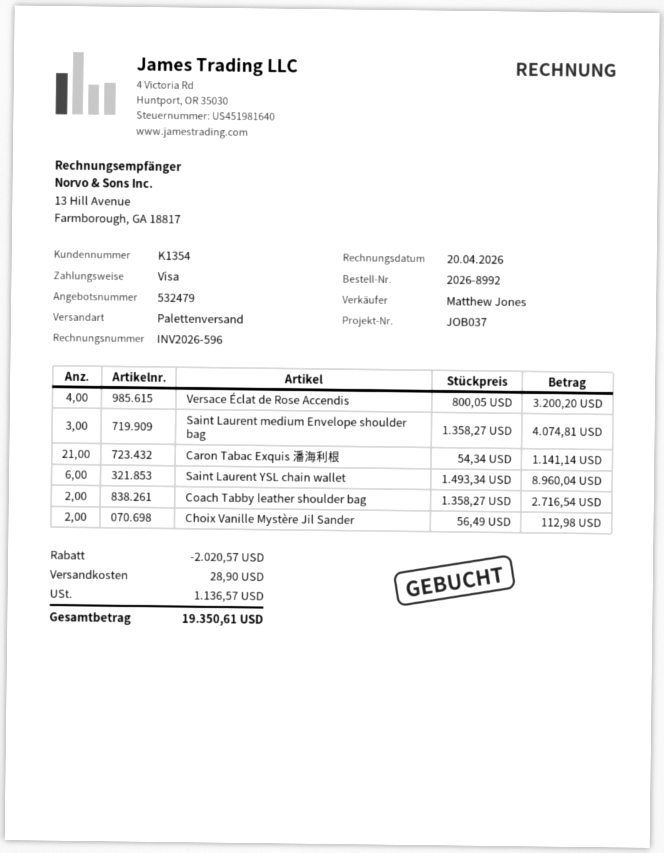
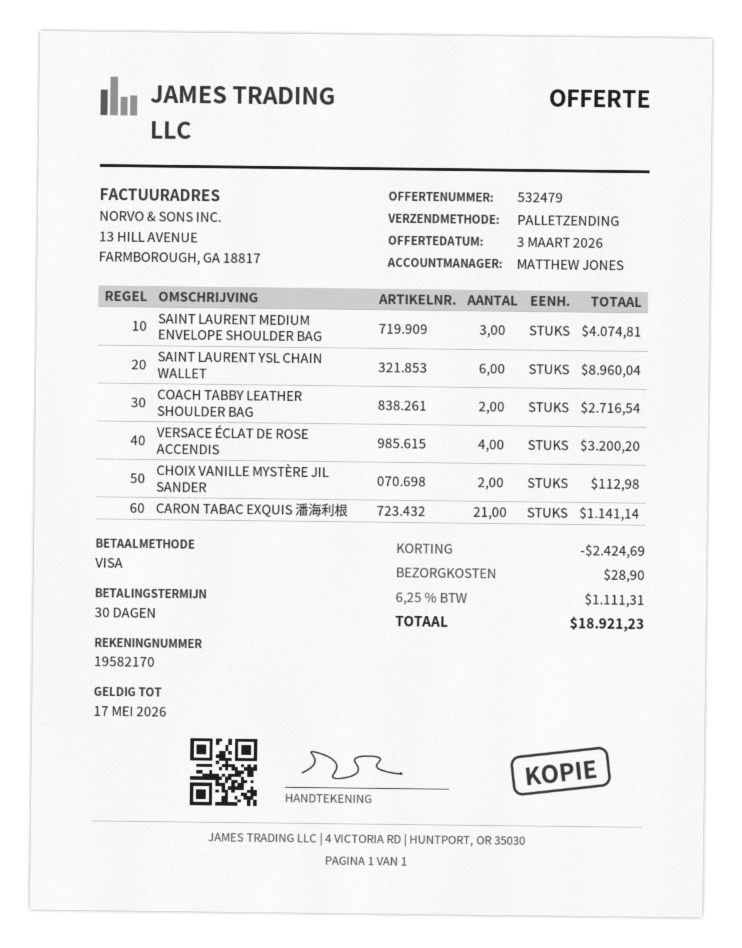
discount: 2020.57 -> 2424.69
tax: 1136.57 -> 1111.31
total: 19350.61 -> 18921.23

